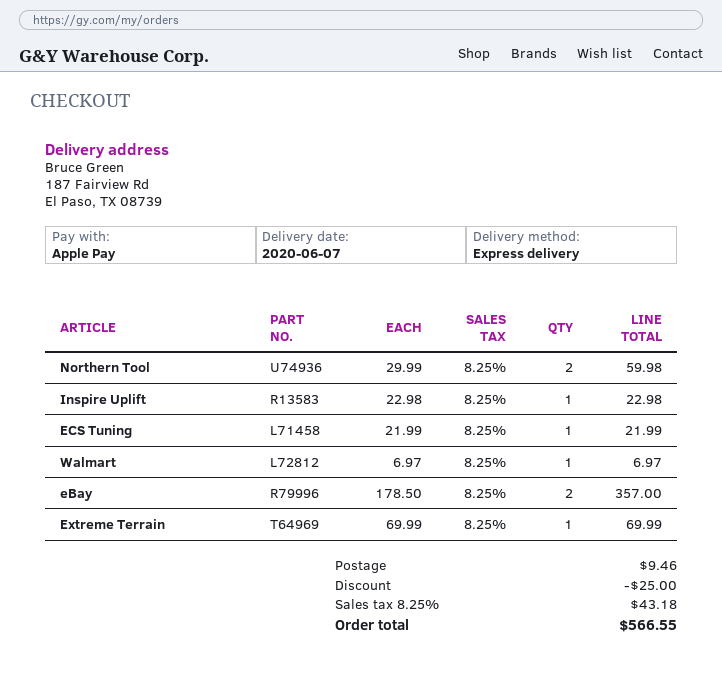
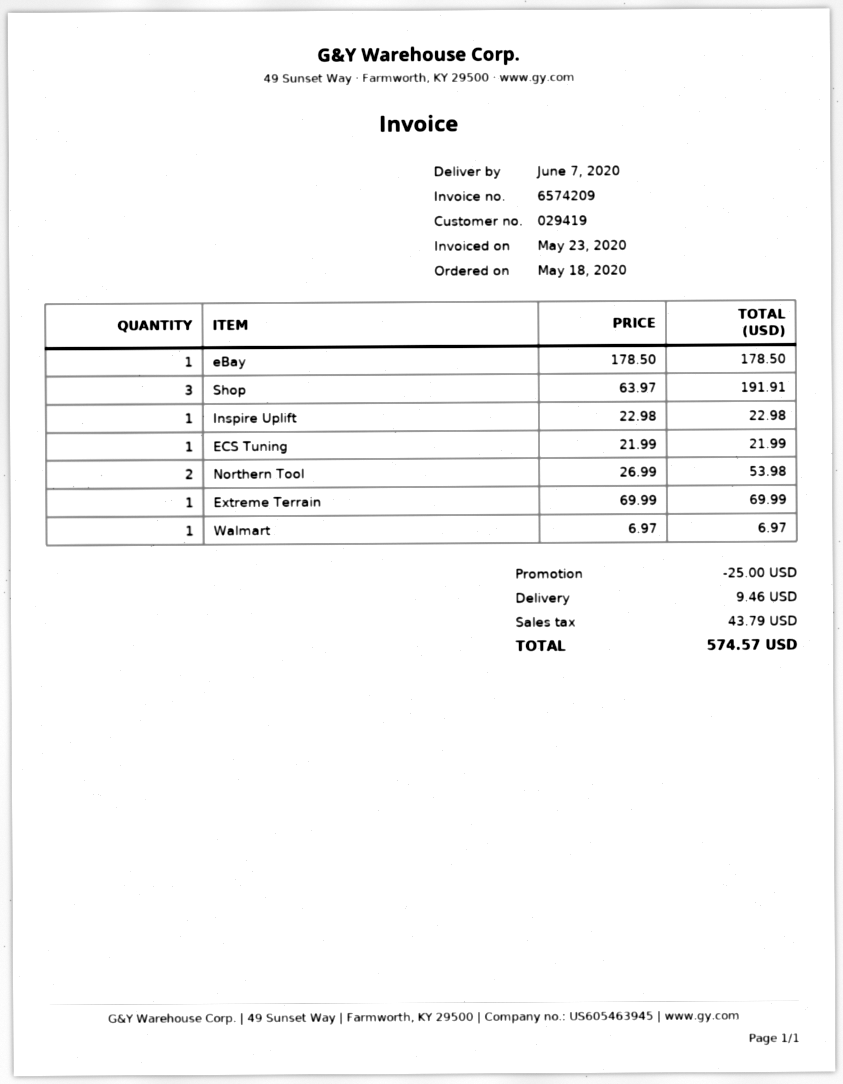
Northern Tool: 2 x 29.99 = 59.98 -> 2 x 26.99 = 53.98
eBay: 2 x 178.50 = 357.00 -> 1 x 178.50 = 178.50
Shop: none -> 3 x 63.97 = 191.91
tax: 43.18 -> 43.79
total: 566.55 -> 574.57

